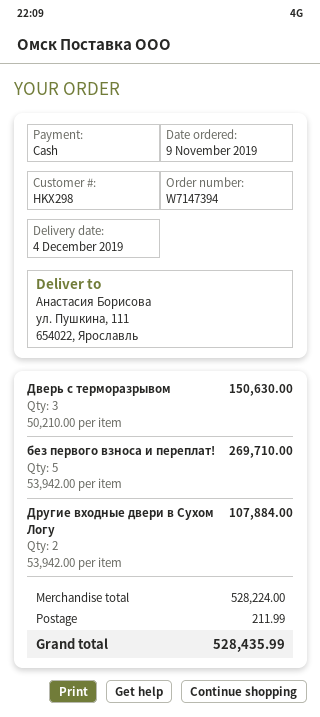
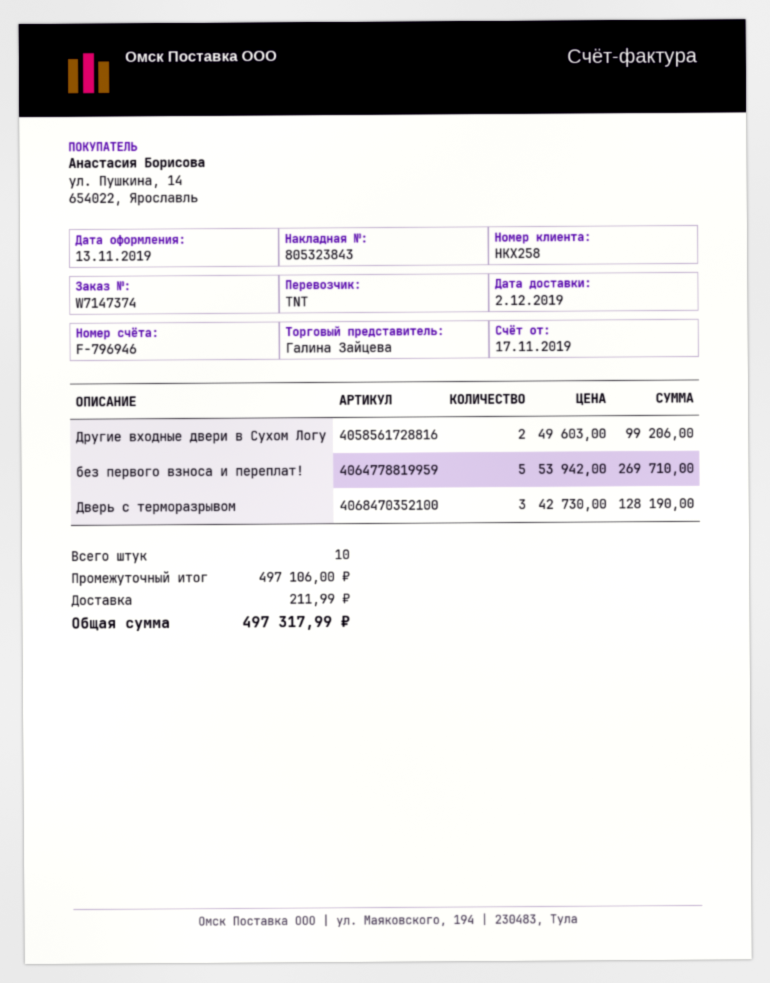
order number: W7147394 -> W7147374
order date: 2019-11-09 -> 2019-11-13
delivery date: 2019-12-04 -> 2019-12-02
customer number: HKX298 -> HKX258
Дверь с терморазрывом: 3 x 50210.00 = 150630.00 -> 3 x 42730.00 = 128190.00
Другие входные двери в Сухом Логу: 2 x 53942.00 = 107884.00 -> 2 x 49603.00 = 99206.00
subtotal: 528224.00 -> 497106.00
total: 528435.99 -> 497317.99

